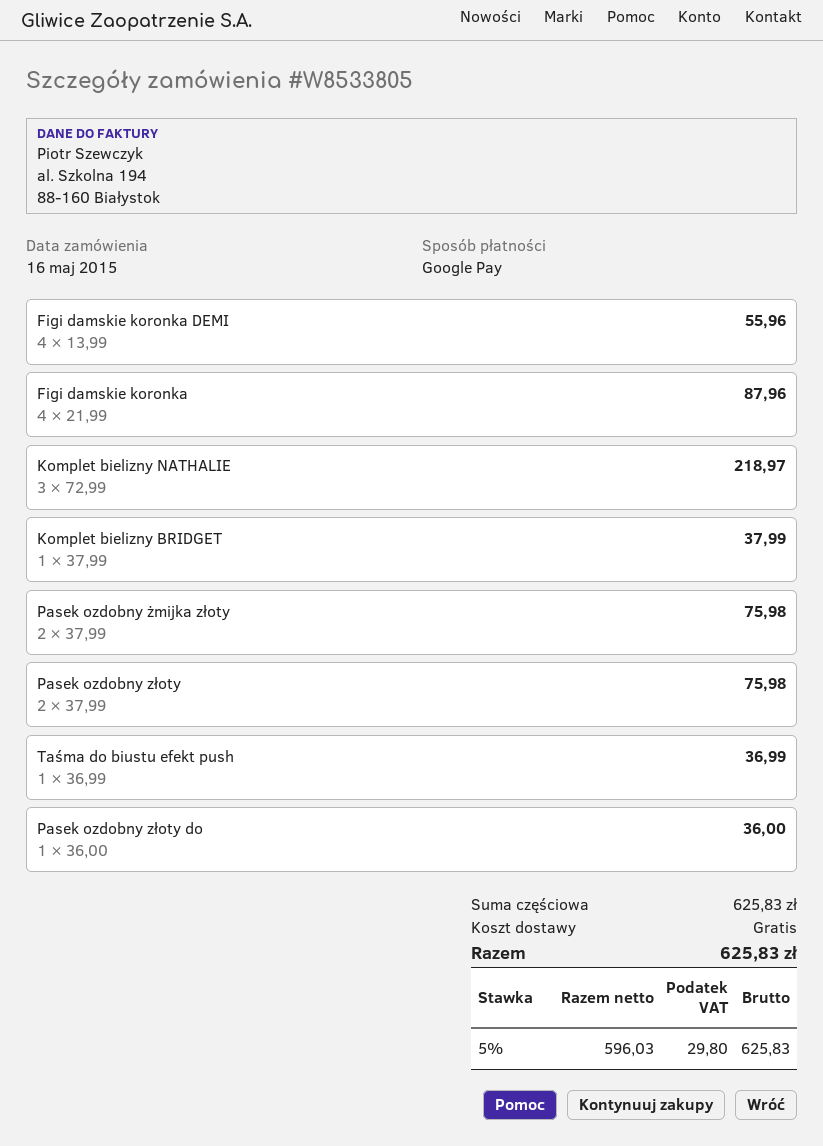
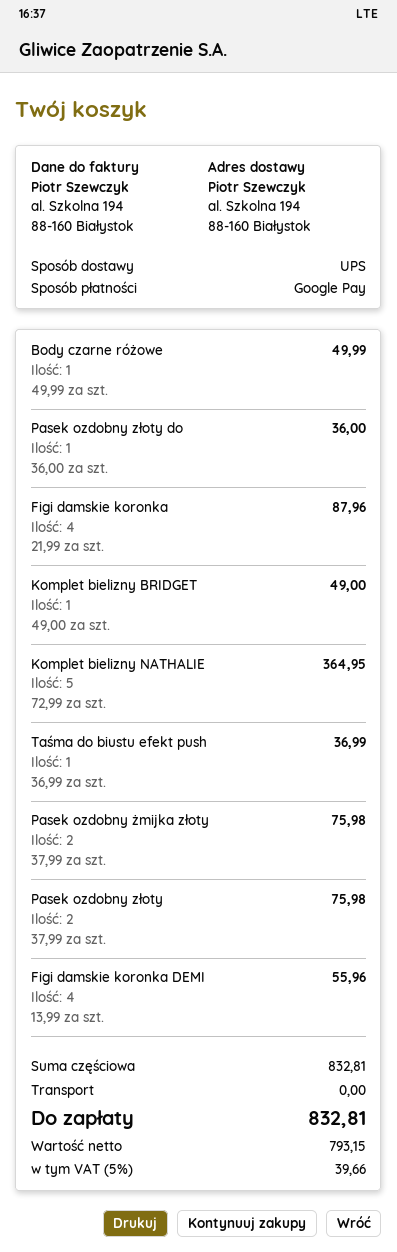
Komplet bielizny NATHALIE: 3 x 72.99 = 218.97 -> 5 x 72.99 = 364.95
Komplet bielizny BRIDGET: 1 x 37.99 = 37.99 -> 1 x 49.00 = 49.00
Body czarne różowe: none -> 1 x 49.99 = 49.99
subtotal: 625.83 -> 832.81
net: 596.03 -> 793.15
tax: 5% = 29.80 -> 5% = 39.66
total: 625.83 -> 832.81

